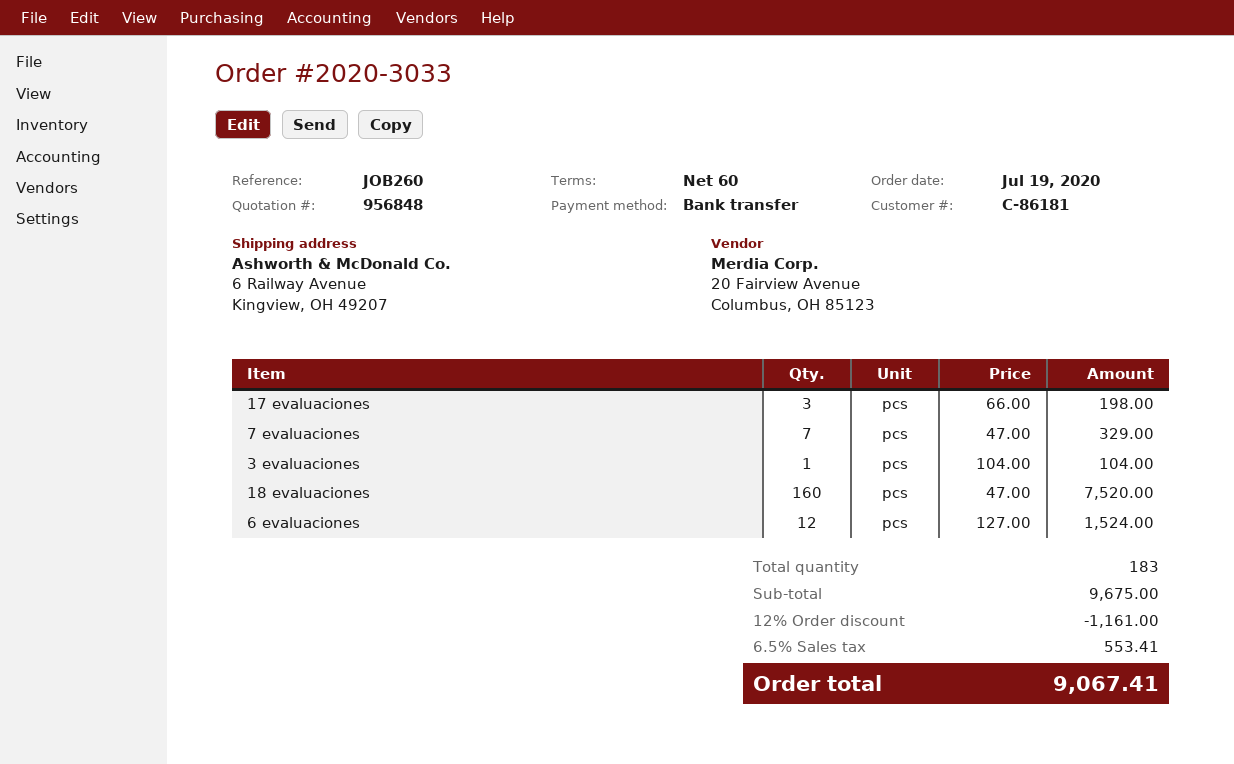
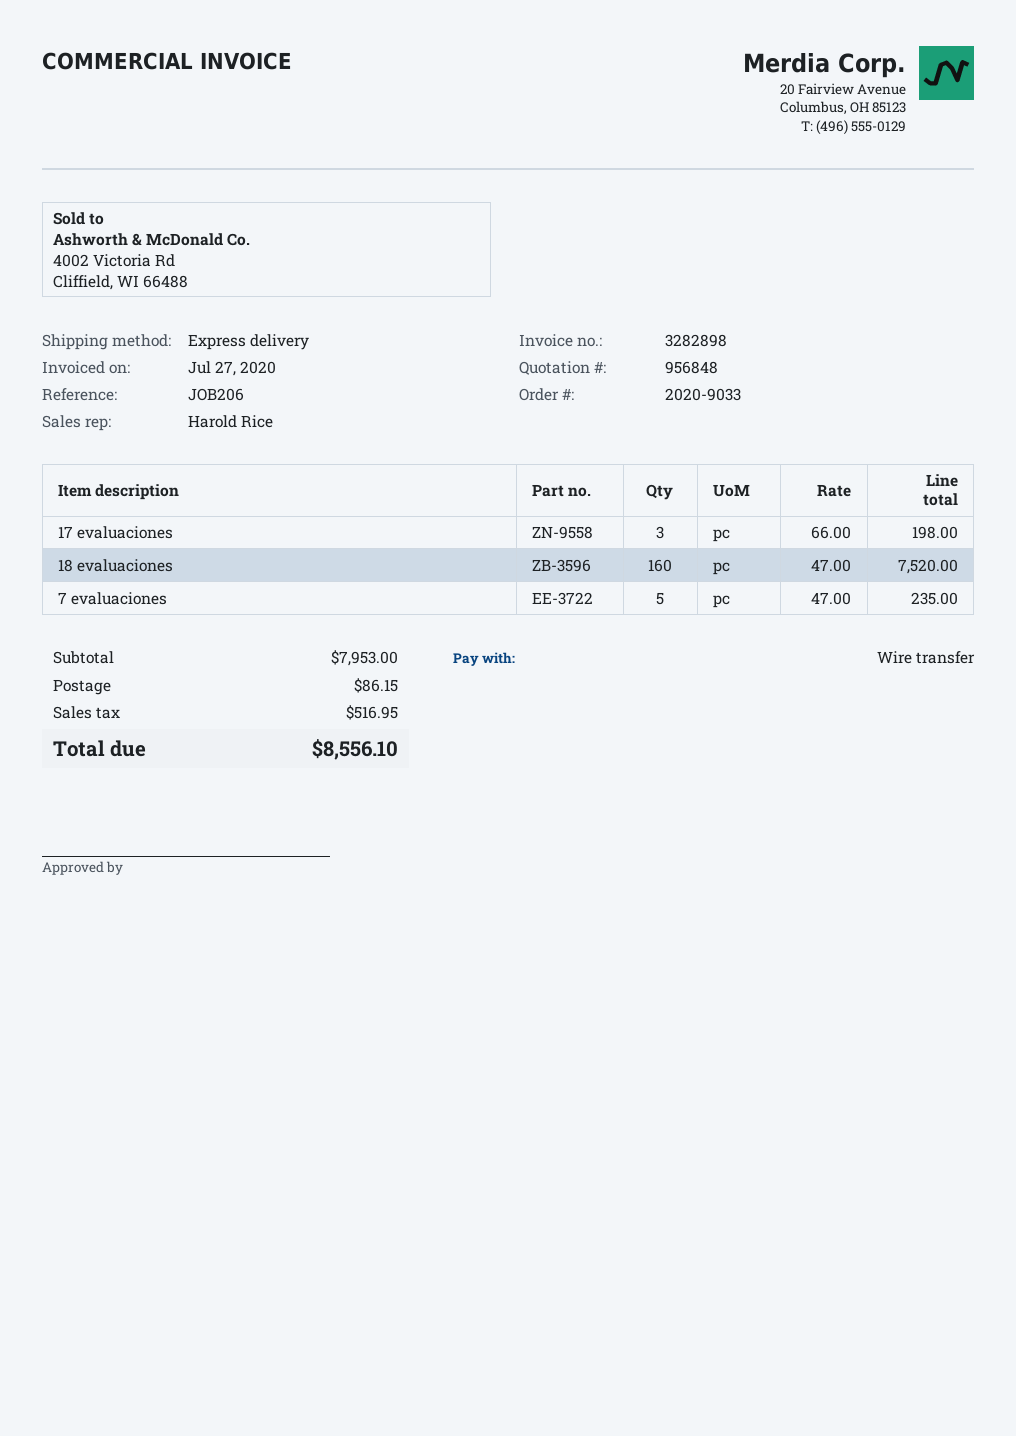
order number: 2020-3033 -> 2020-9033
reference: JOB260 -> JOB206
7 evaluaciones: 7 x 47.00 = 329.00 -> 5 x 47.00 = 235.00
3 evaluaciones: 1 x 104.00 = 104.00 -> none
6 evaluaciones: 12 x 127.00 = 1524.00 -> none
subtotal: 9675.00 -> 7953.00
discount: 12% = 1161.00 -> none
shipping: none -> 86.15
tax: 553.41 -> 516.95
total: 9067.41 -> 8556.10

